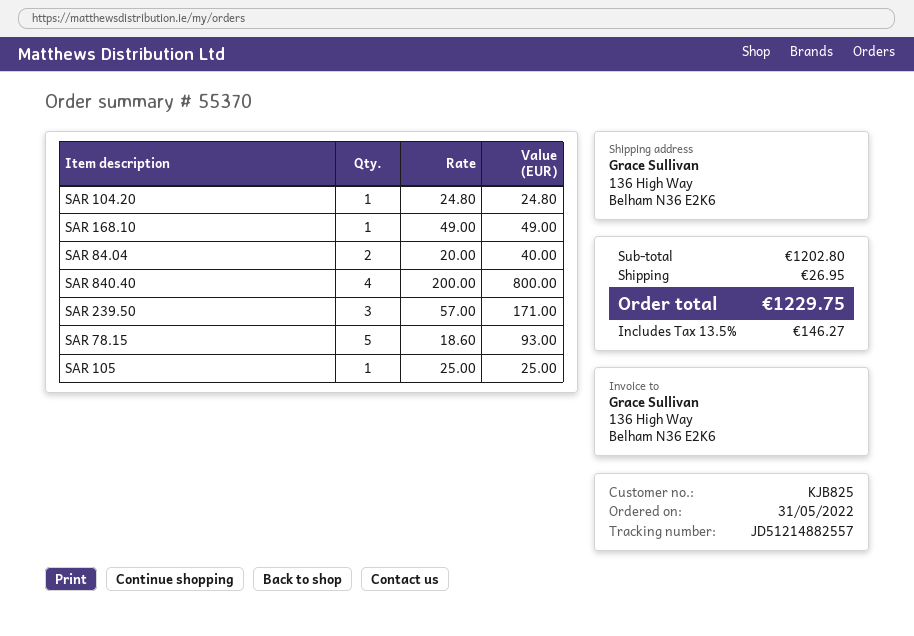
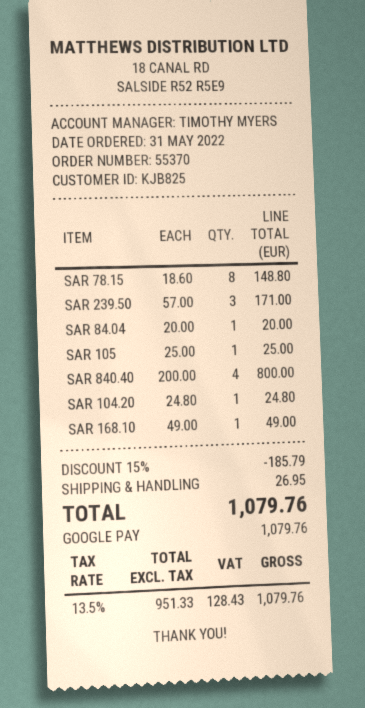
SAR 84.04: 2 x 20.00 = 40.00 -> 1 x 20.00 = 20.00
SAR 78.15: 5 x 18.60 = 93.00 -> 8 x 18.60 = 148.80
discount: none -> 15% = 185.79
tax: 13.5% = 146.27 -> 13.5% = 128.43
total: 1229.75 -> 1079.76

